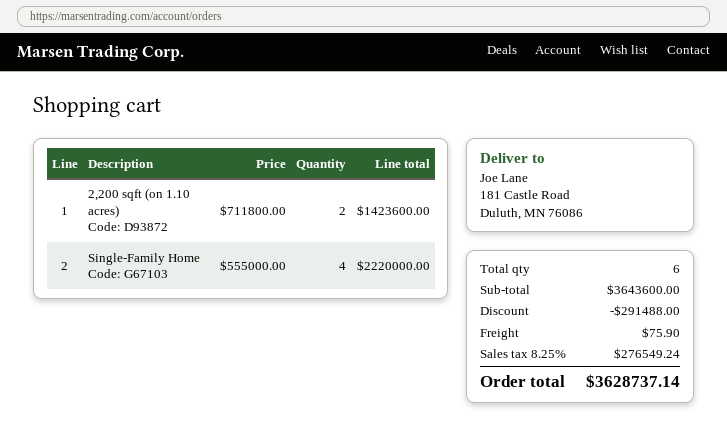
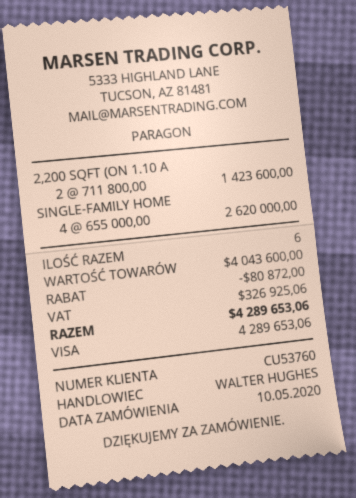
Single-Family Home: 4 x 555000.00 = 2220000.00 -> 4 x 655000.00 = 2620000.00
subtotal: 3643600.00 -> 4043600.00
discount: 291488.00 -> 80872.00
shipping: 75.90 -> none
tax: 276549.24 -> 326925.06
total: 3628737.14 -> 4289653.06

